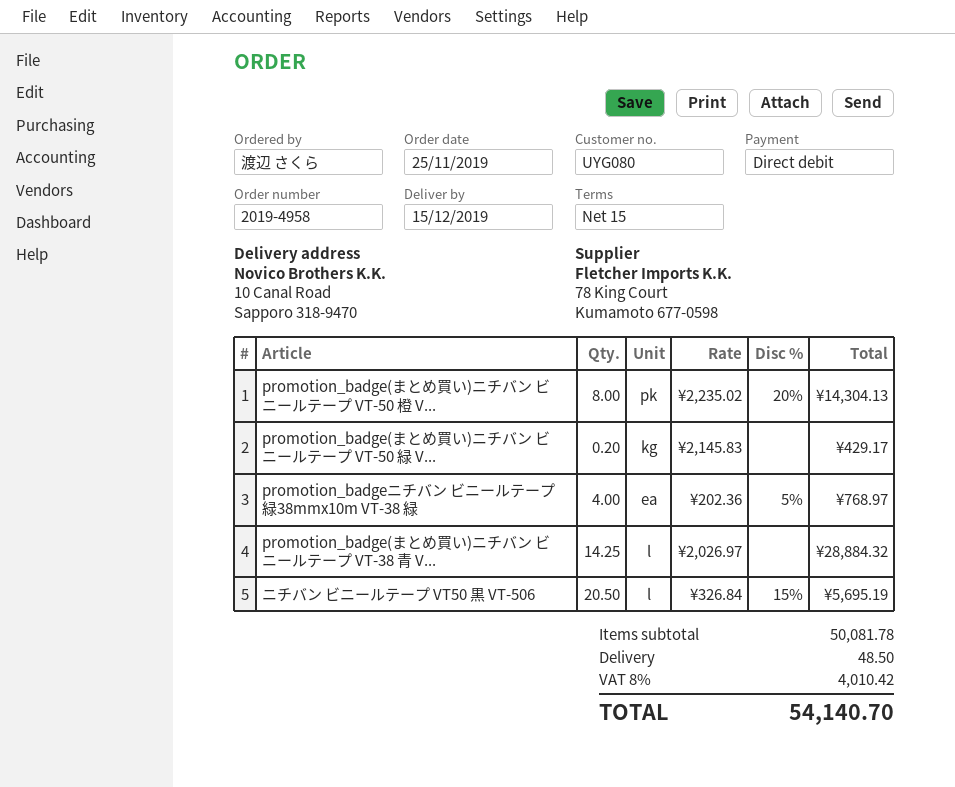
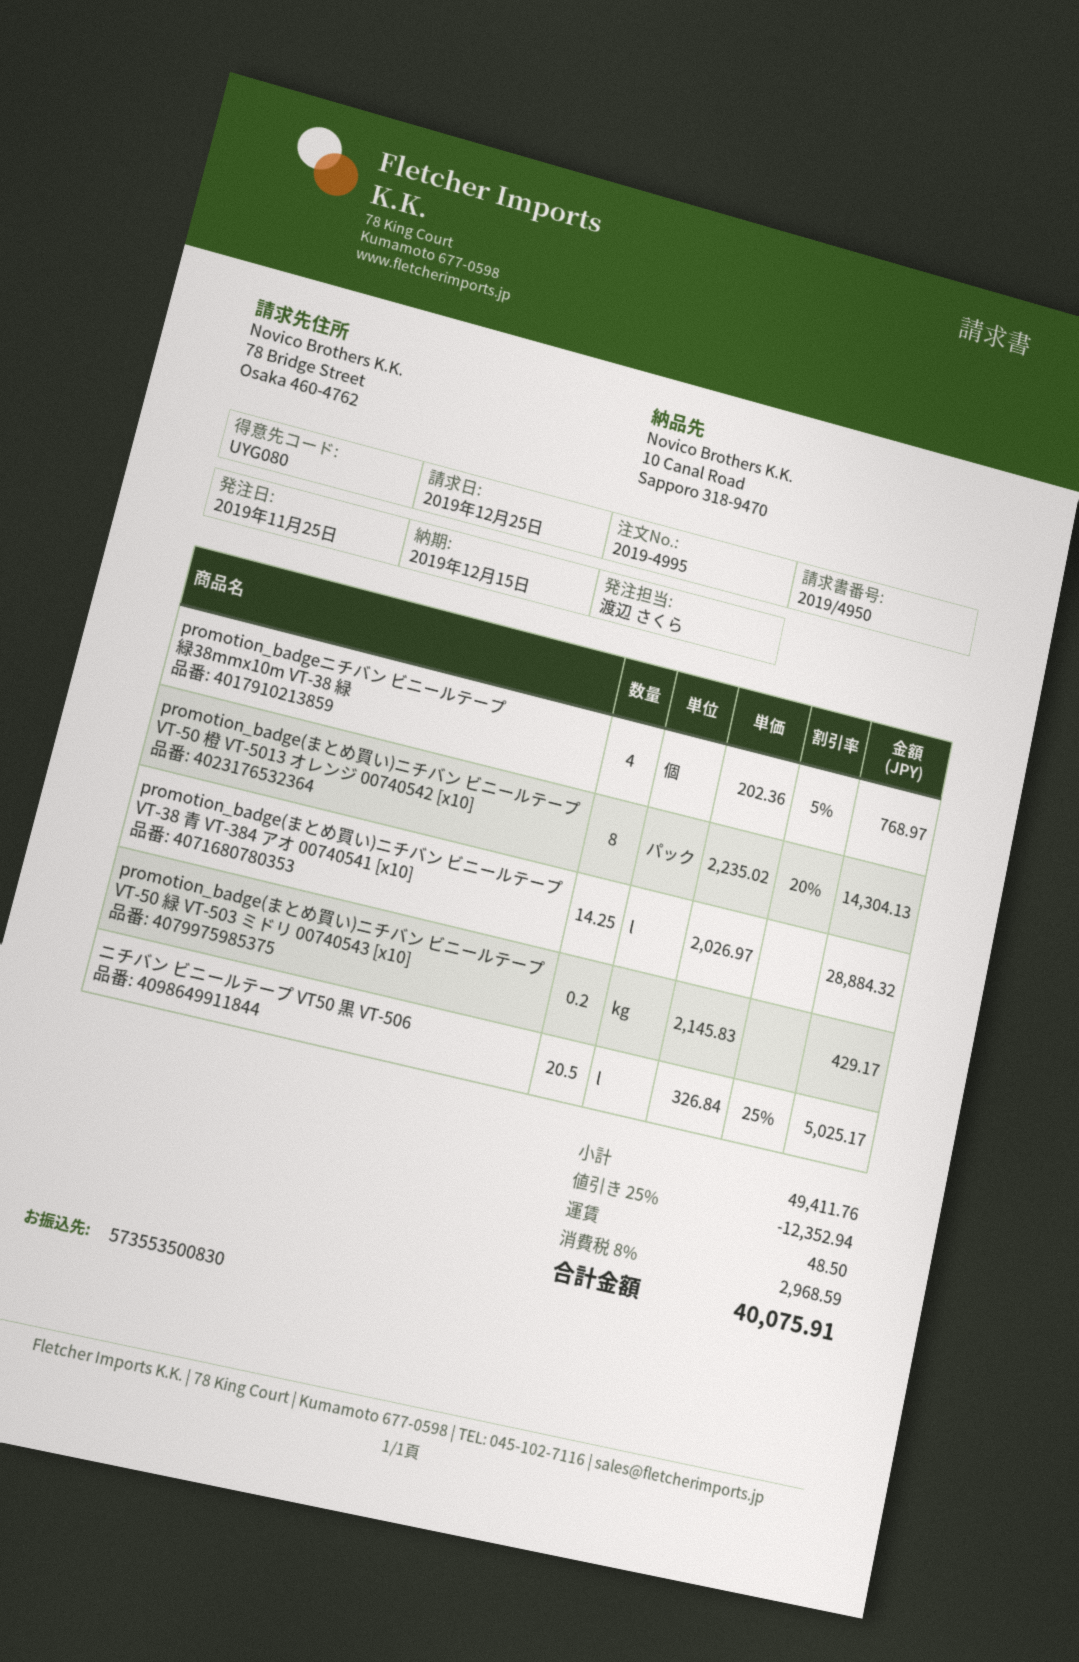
order number: 2019-4958 -> 2019-4995
ニチバン ビニールテープ VT50 黒 VT-506: 20.5 x 326.84 - 15% = 5695.19 -> 20.5 x 326.84 - 25% = 5025.17
subtotal: 50081.78 -> 49411.76
discount: none -> 25% = 12352.94
tax: 8% = 4010.42 -> 8% = 2968.59
total: 54140.70 -> 40075.91

